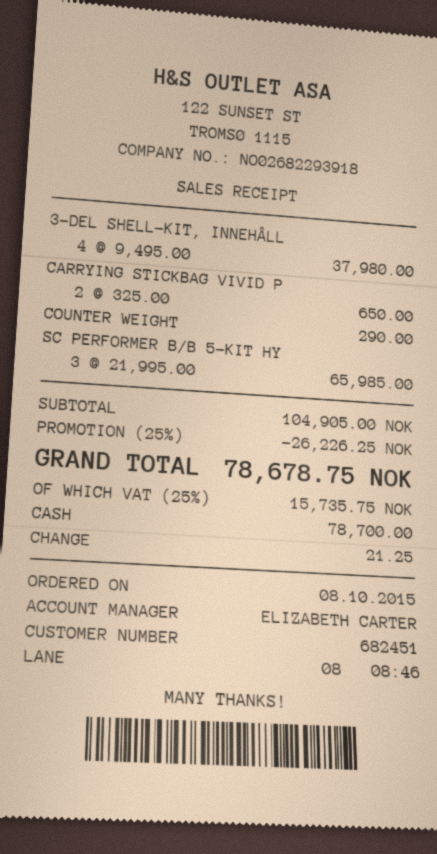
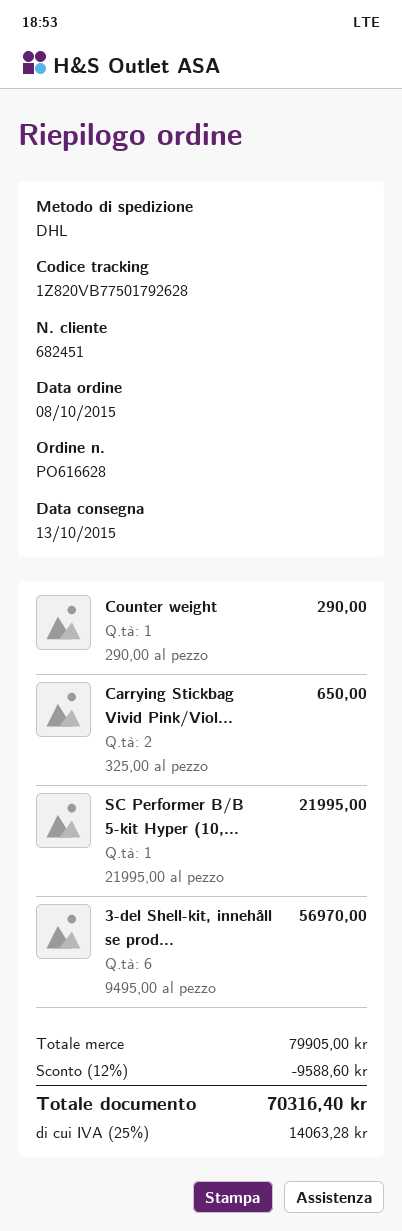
3-DEL SHELL-KIT, INNEHÅLL: 4 x 9495.00 = 37980.00 -> 6 x 9495.00 = 56970.00
SC PERFORMER B/B 5-KIT HY: 3 x 21995.00 = 65985.00 -> 1 x 21995.00 = 21995.00
subtotal: 104905.00 -> 79905.00
discount: 25% = 26226.25 -> 12% = 9588.60
tax: 25% = 15735.75 -> 25% = 14063.28
total: 78678.75 -> 70316.40

